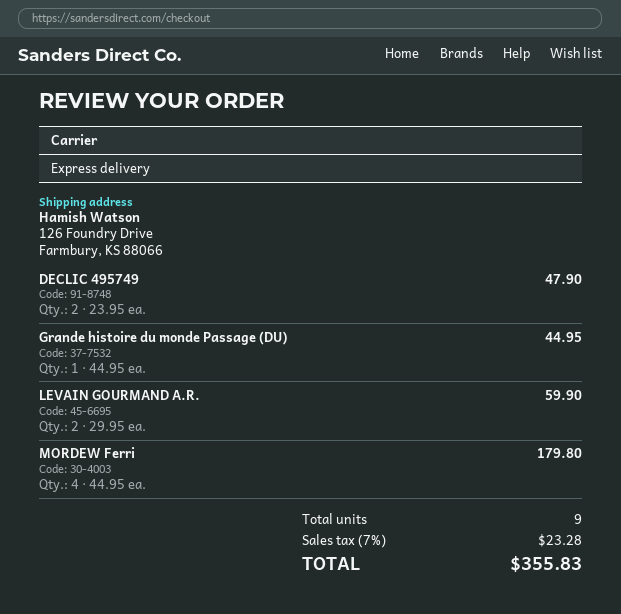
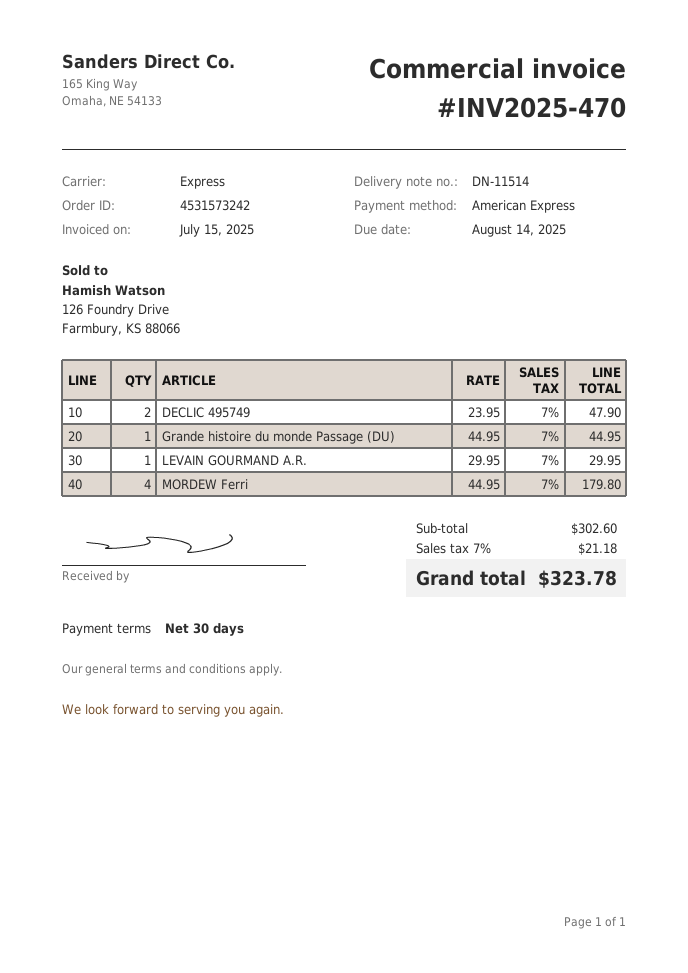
LEVAIN GOURMAND A.R.: 2 x 29.95 = 59.90 -> 1 x 29.95 = 29.95
tax: 7% = 23.28 -> 7% = 21.18
total: 355.83 -> 323.78

